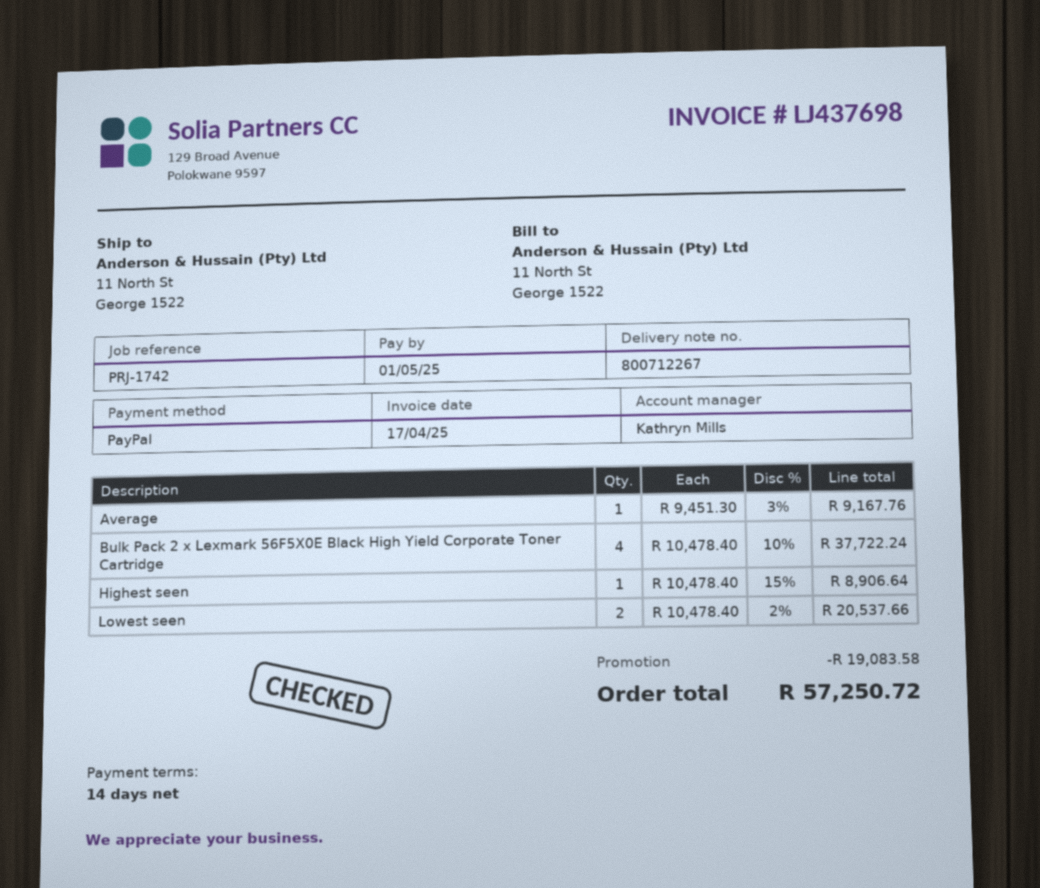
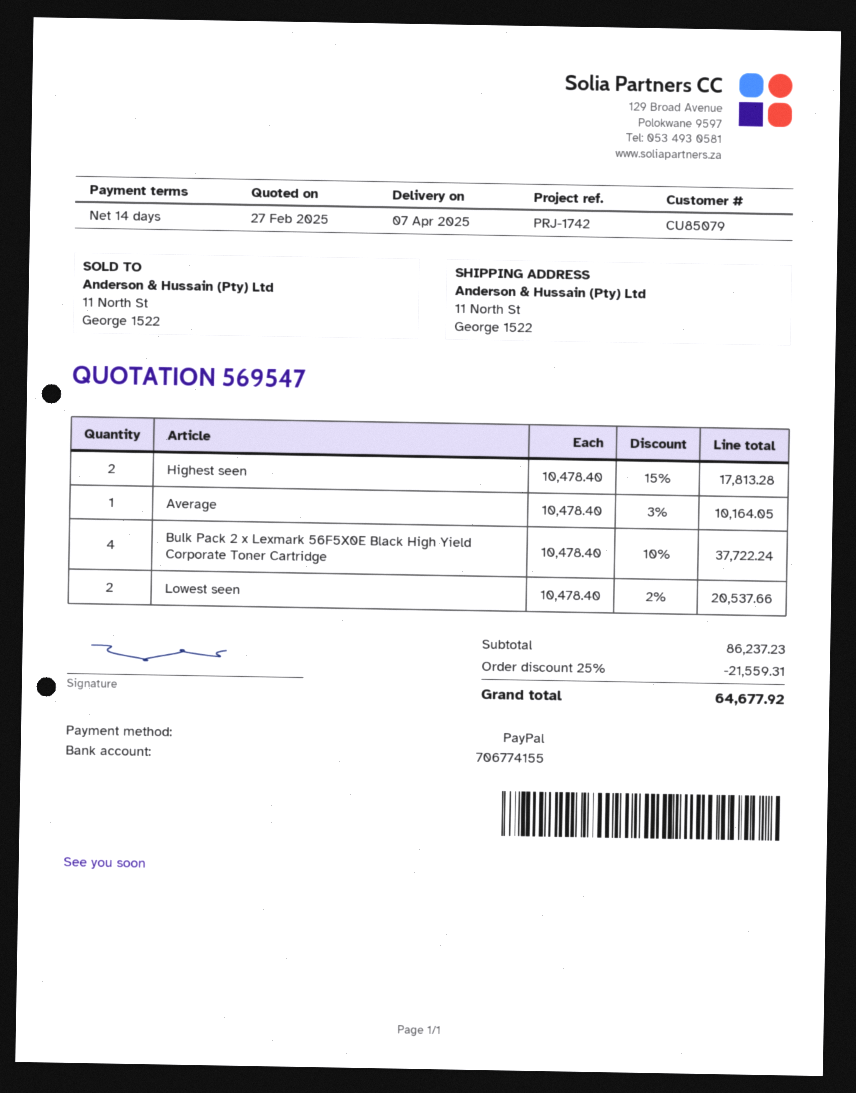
Average: 1 x 9451.30 - 3% = 9167.76 -> 1 x 10478.40 - 3% = 10164.05
Highest seen: 1 x 10478.40 - 15% = 8906.64 -> 2 x 10478.40 - 15% = 17813.28
discount: 19083.58 -> 21559.31
total: 57250.72 -> 64677.92

